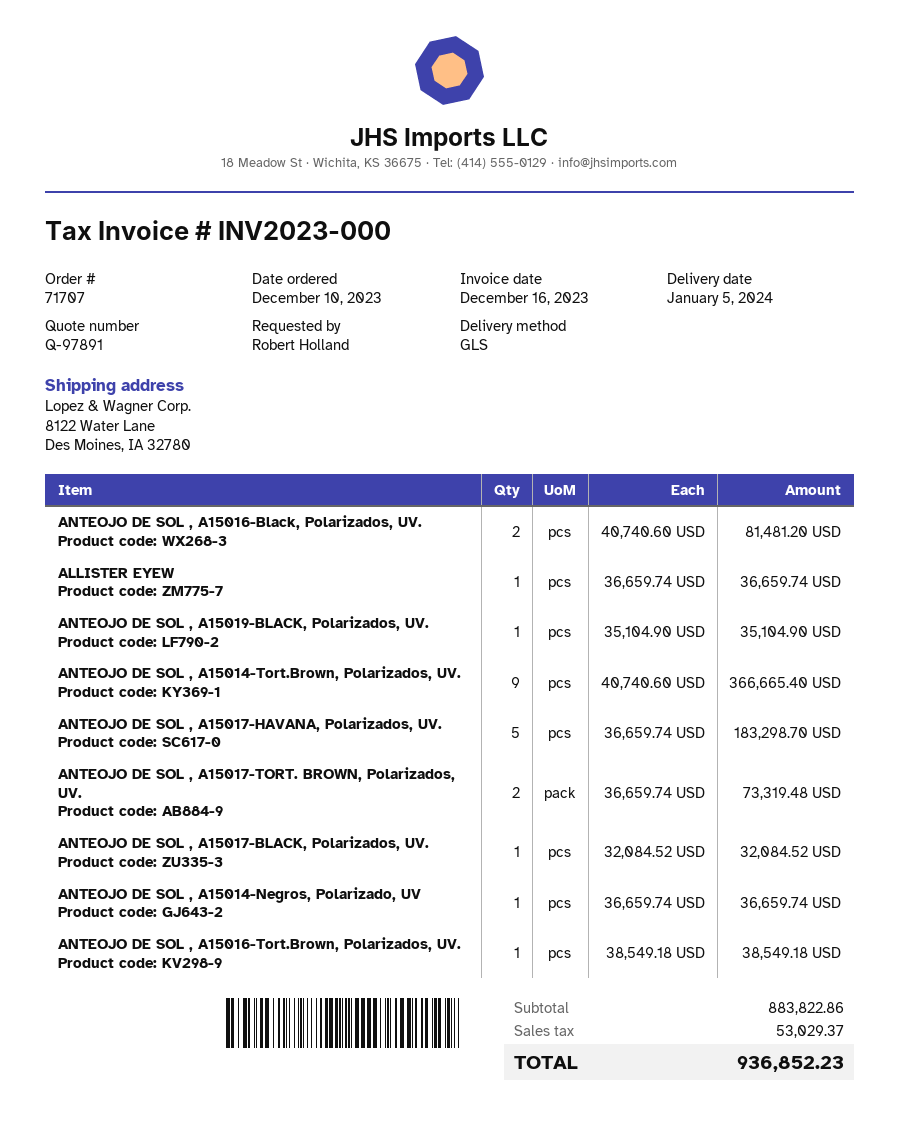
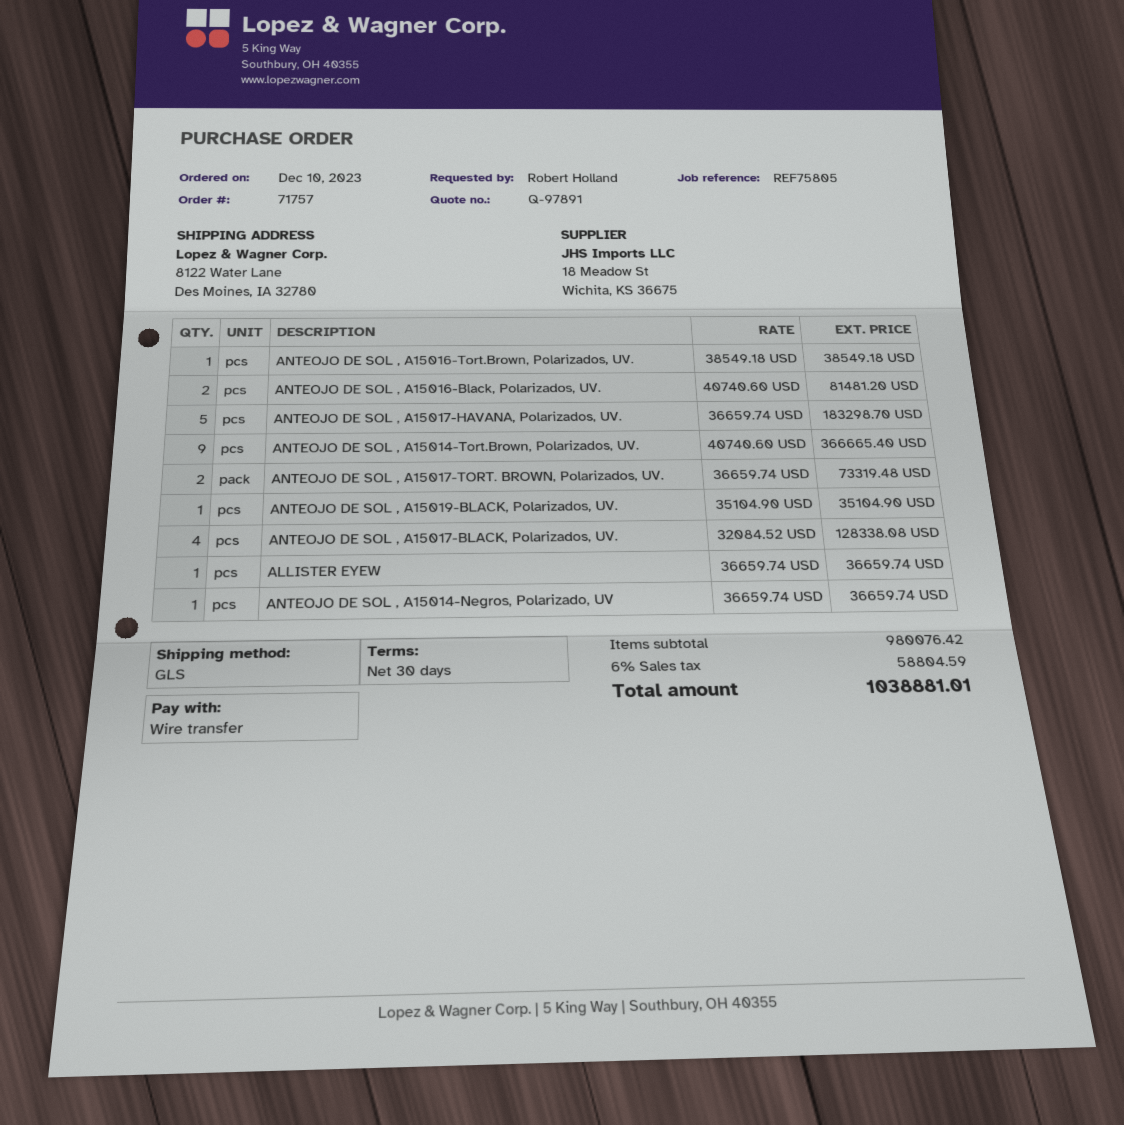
order number: 71707 -> 71757
ANTEOJO DE SOL , A15017-BLACK, Polarizados, UV.: 1 x 32084.52 = 32084.52 -> 4 x 32084.52 = 128338.08
subtotal: 883822.86 -> 980076.42
tax: 53029.37 -> 58804.59
total: 936852.23 -> 1038881.01

